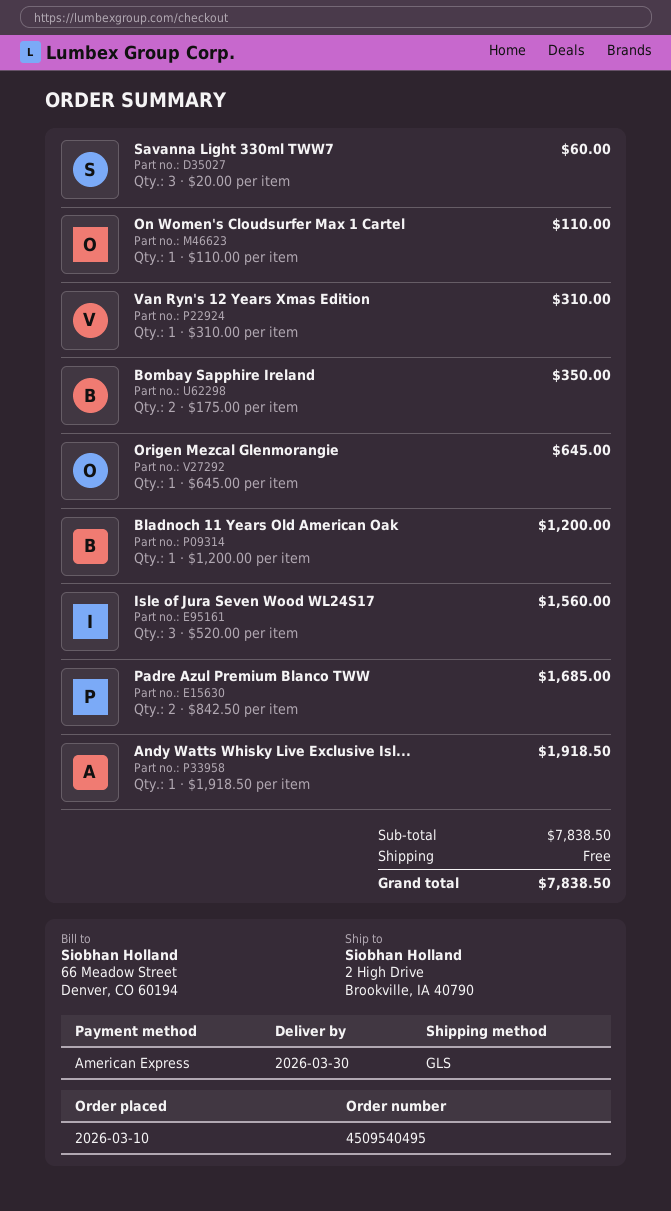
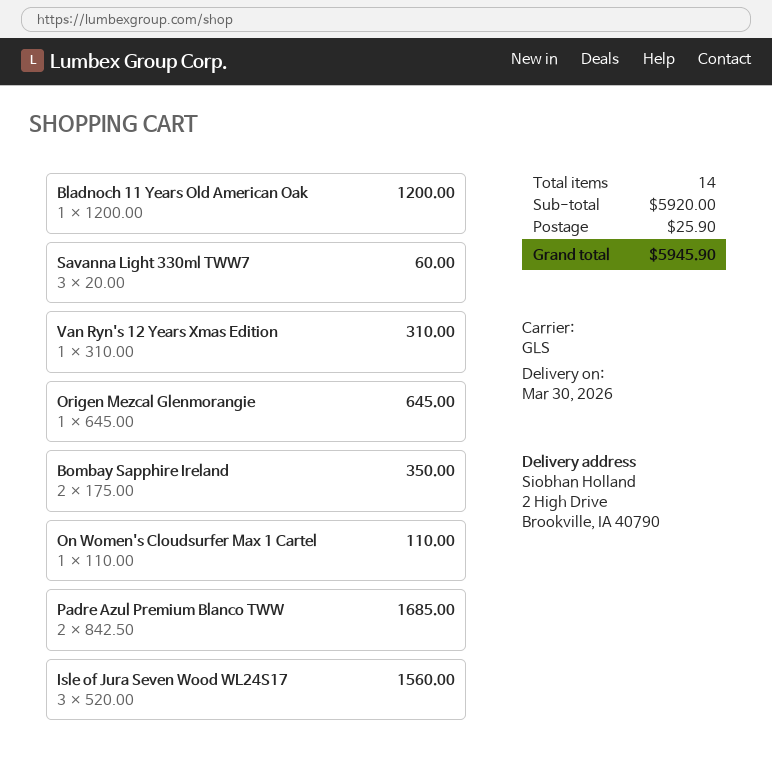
Andy Watts Whisky Live Exclusive Isl...: 1 x 1918.50 = 1918.50 -> none
subtotal: 7838.50 -> 5920.00
shipping: 0.00 -> 25.90
total: 7838.50 -> 5945.90

